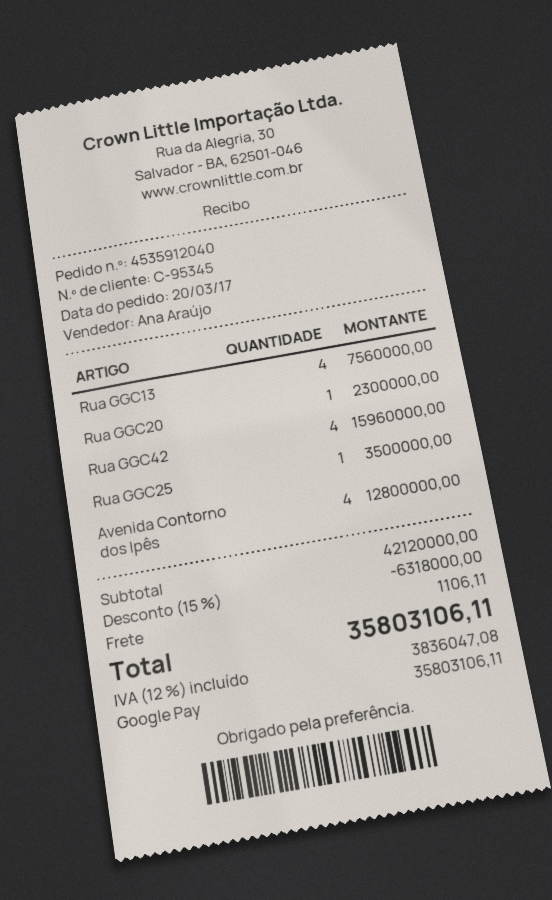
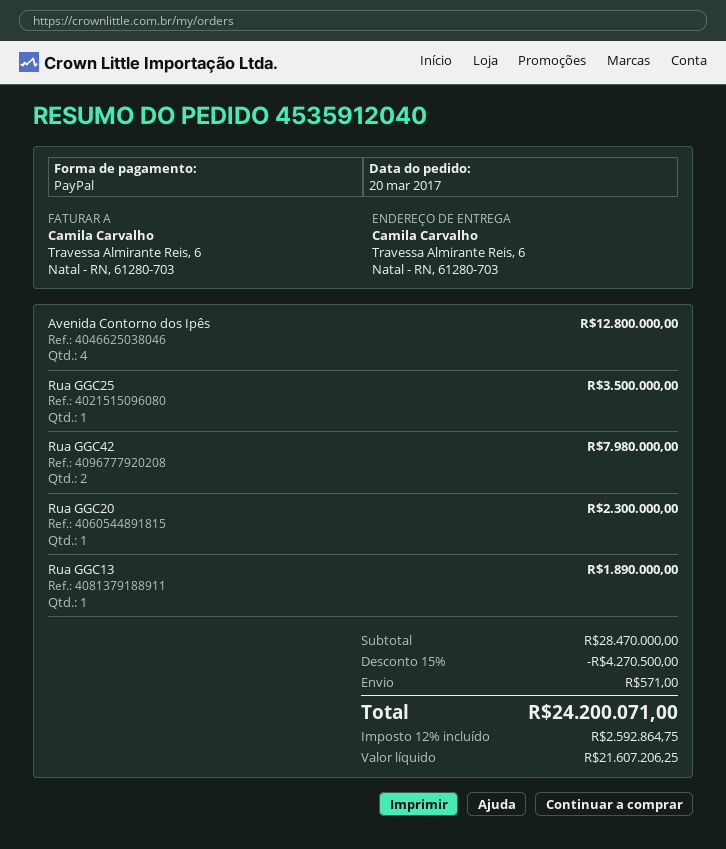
payment method: Google Pay -> PayPal
Rua GGC13: 4 for 7560000.00 -> 1 for 1890000.00
Rua GGC42: 4 for 15960000.00 -> 2 for 7980000.00
subtotal: 42120000.00 -> 28470000.00
discount: 15% = 6318000.00 -> 15% = 4270500.00
shipping: 1106.11 -> 571.00
tax: 12% = 3836047.08 -> 12% = 2592864.75
total: 35803106.11 -> 24200071.00

